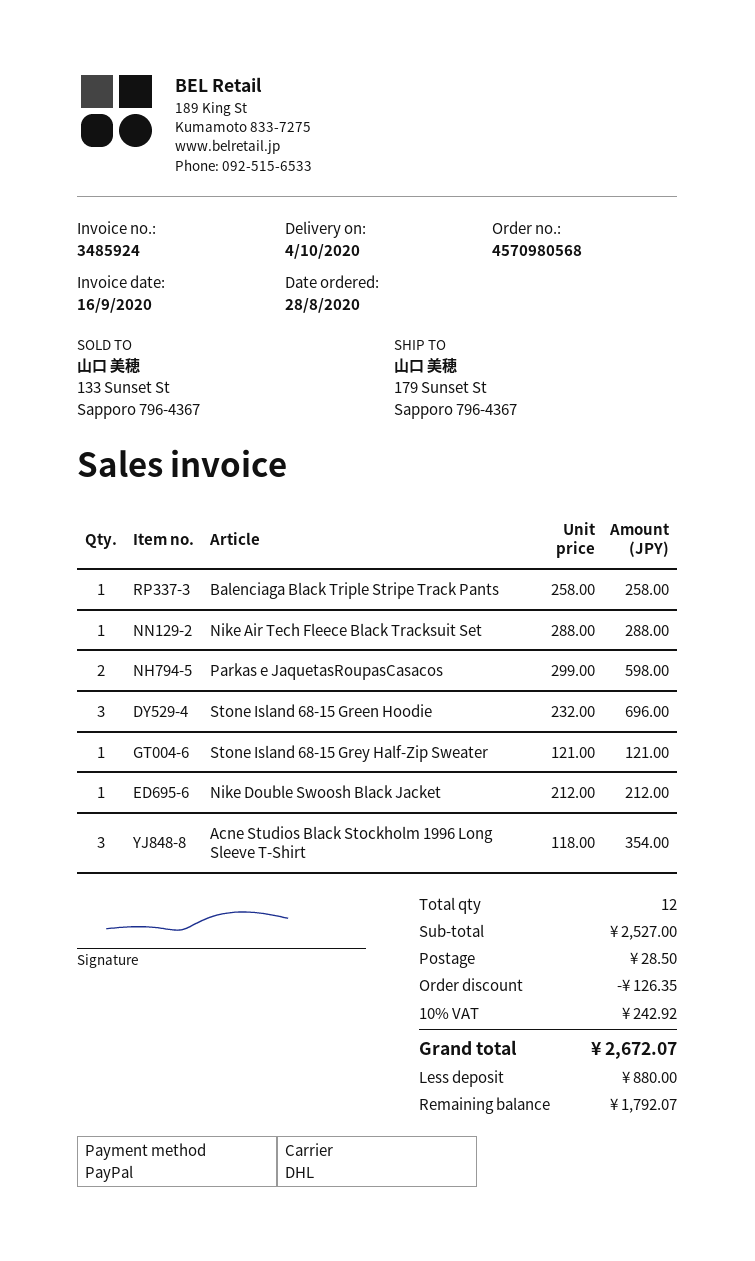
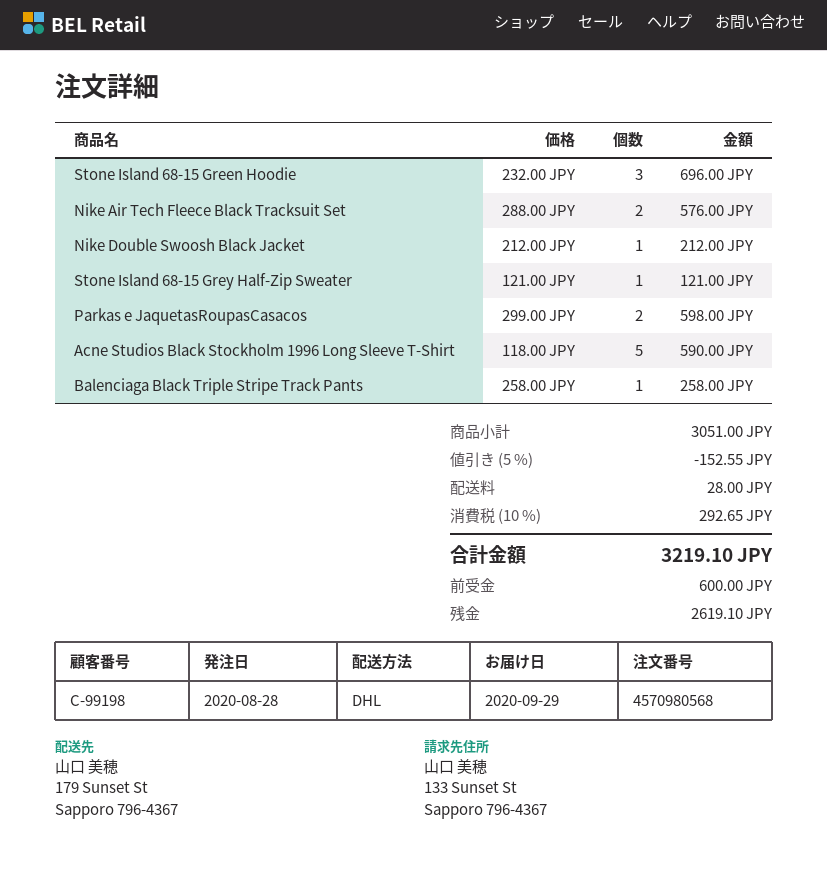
delivery date: 2020-10-04 -> 2020-09-29
Nike Air Tech Fleece Black Tracksuit Set: 1 x 288.00 = 288.00 -> 2 x 288.00 = 576.00
Acne Studios Black Stockholm 1996 Long Sleeve T-Shirt: 3 x 118.00 = 354.00 -> 5 x 118.00 = 590.00
subtotal: 2527.00 -> 3051.00
discount: 126.35 -> 152.55
shipping: 28.50 -> 28.00
tax: 10% = 242.92 -> 10% = 292.65
total: 2672.07 -> 3219.10
deposit: 880.00 -> 600.00
balance: 1792.07 -> 2619.10

